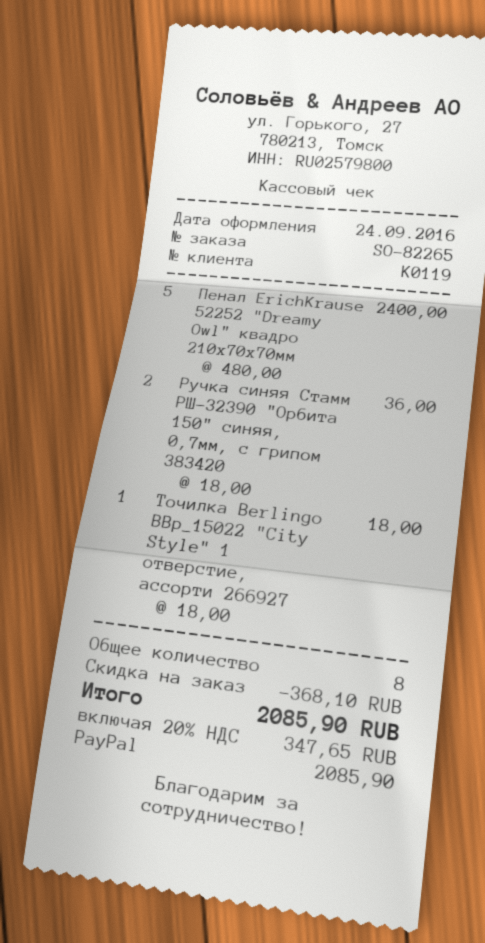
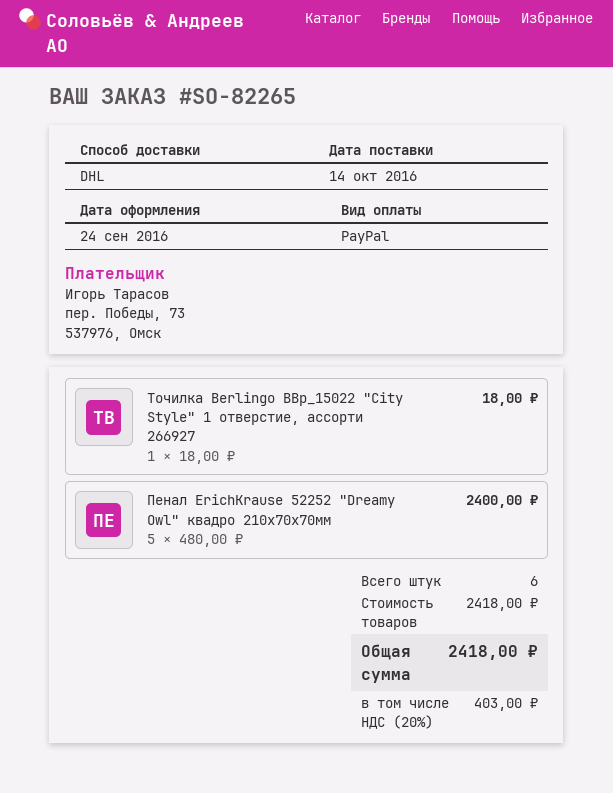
Ручка синяя Стамм РШ-32390 "Орбита 150" синяя, 0,7мм, с грипом 383420: 2 x 18.00 = 36.00 -> none
total quantity: 8 -> 6
discount: 368.10 -> none
tax: 20% = 347.65 -> 20% = 403.00
total: 2085.90 -> 2418.00

